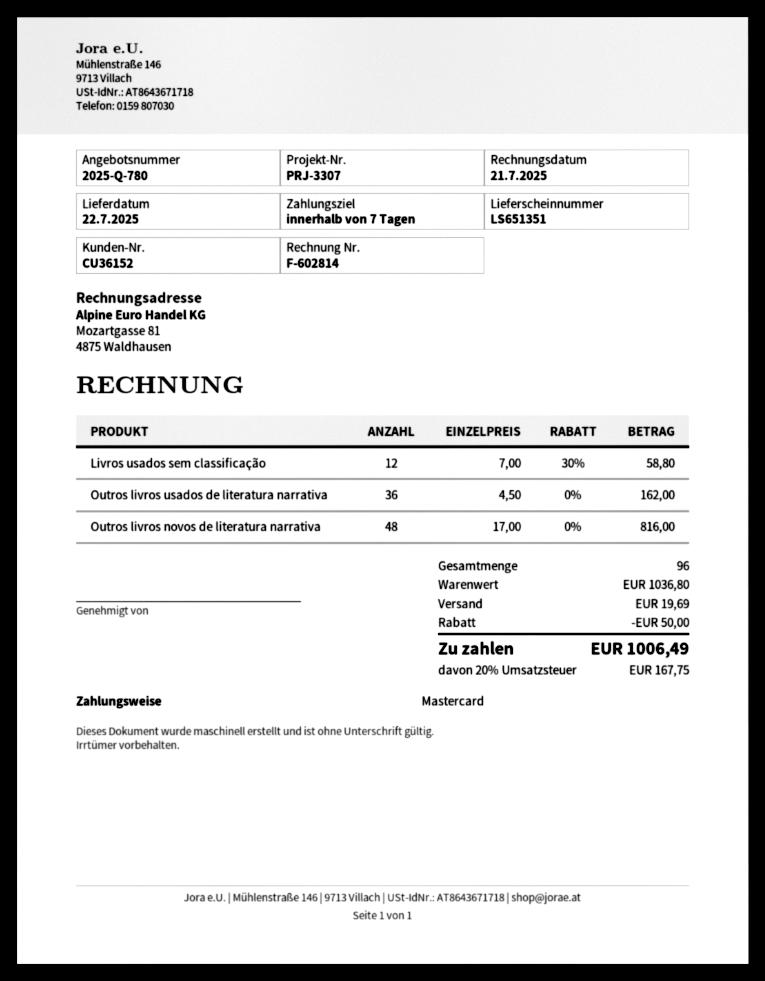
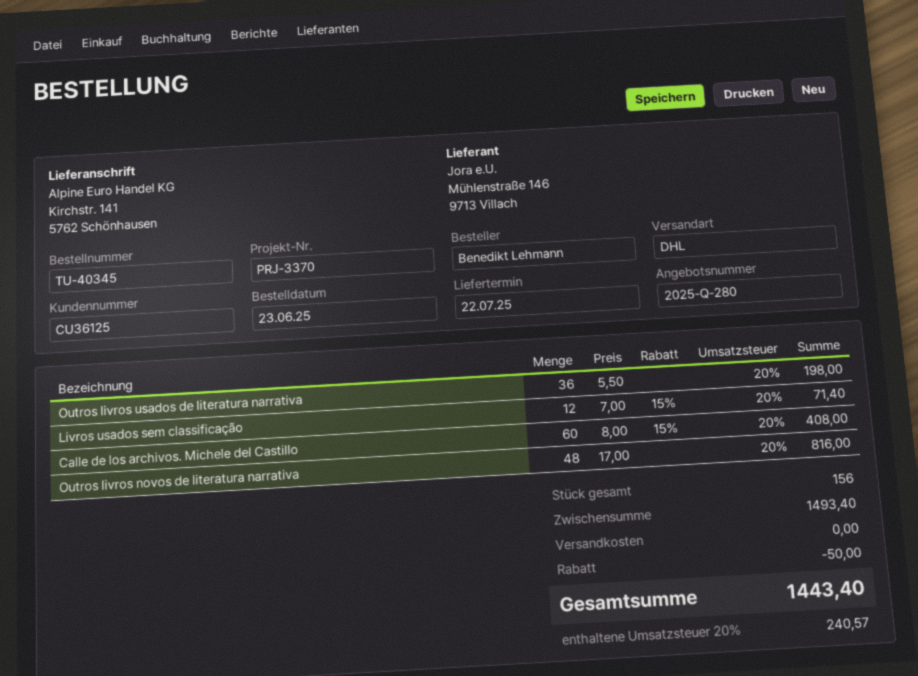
quote number: 2025-Q-780 -> 2025-Q-280
customer number: CU36152 -> CU36125
reference: PRJ-3307 -> PRJ-3370
Livros usados sem classificação: 12 x 7.00 - 30% = 58.80 -> 12 x 7.00 - 15% = 71.40
Outros livros usados de literatura narrativa: 36 x 4.50 = 162.00 -> 36 x 5.50 = 198.00
Calle de los archivos. Michele del Castillo: none -> 60 x 8.00 - 15% = 408.00
total quantity: 96 -> 156
subtotal: 1036.80 -> 1493.40
shipping: 19.69 -> 0.00
tax: 20% = 167.75 -> 20% = 240.57
total: 1006.49 -> 1443.40

